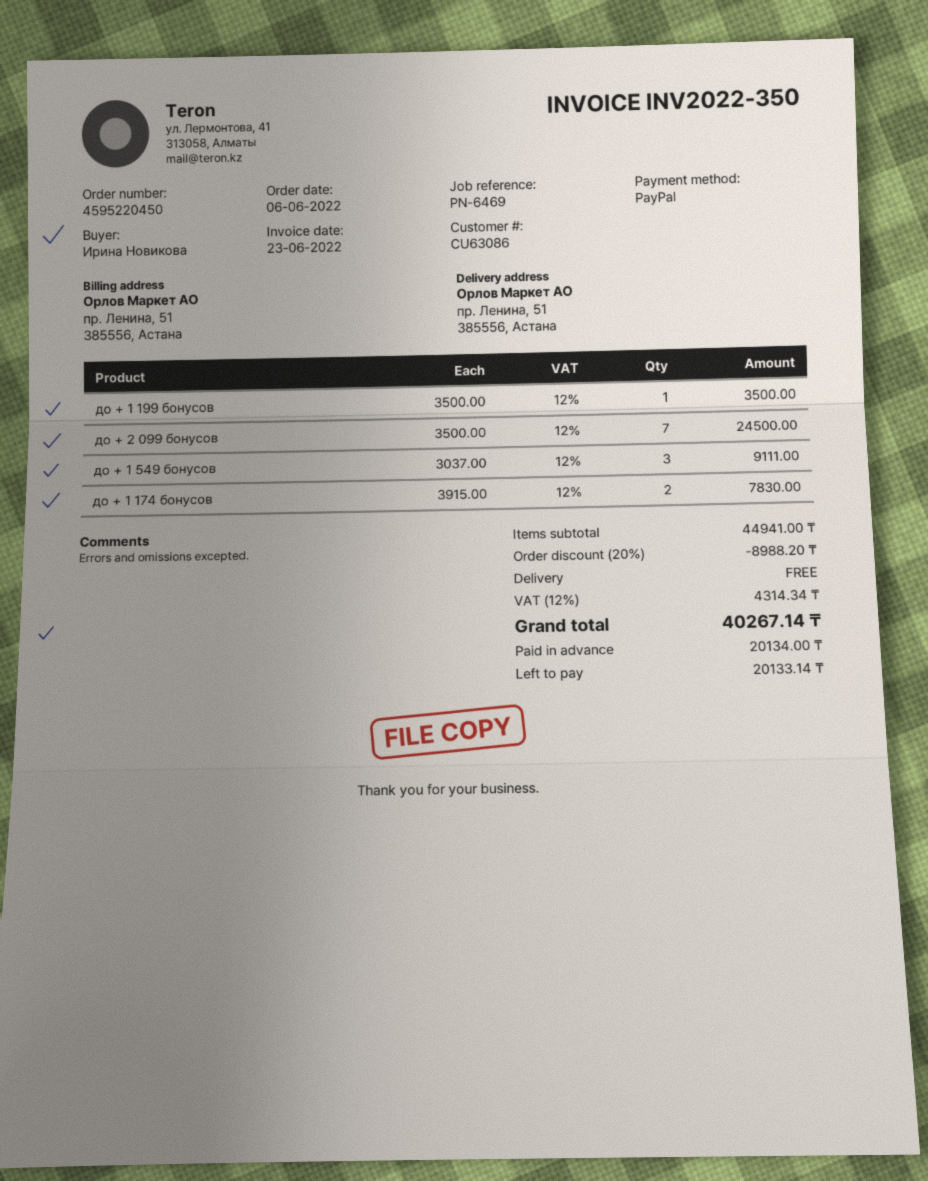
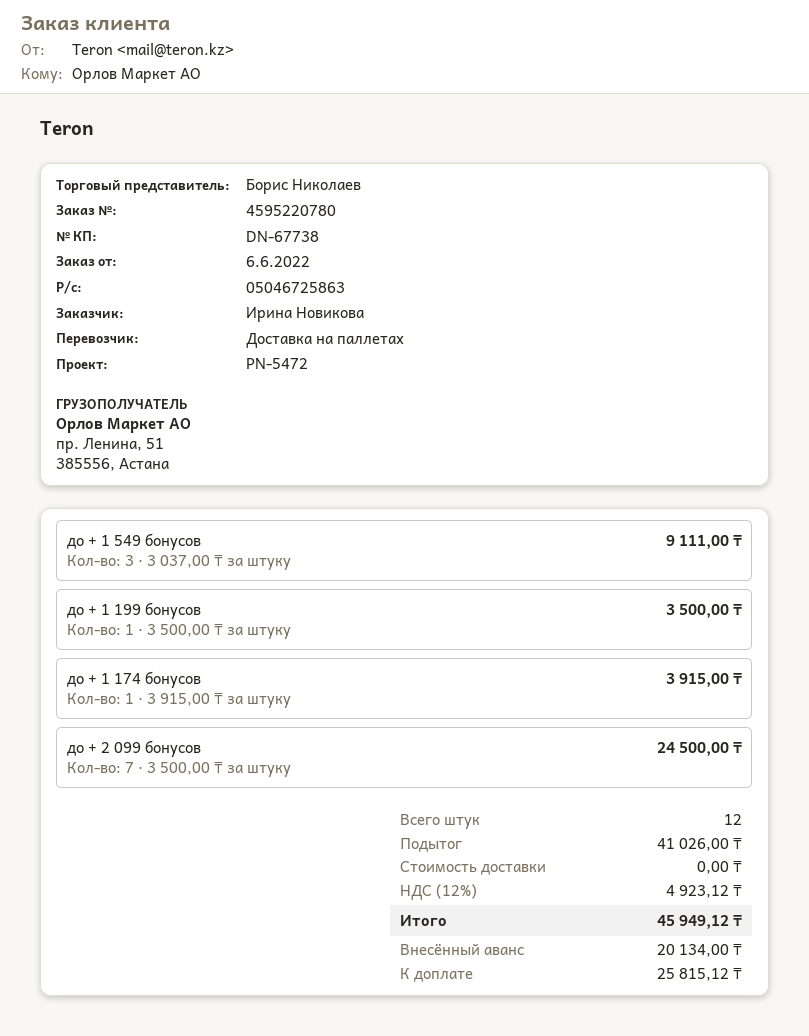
order number: 4595220450 -> 4595220780
reference: PN-6469 -> PN-5472
до + 1 174 бонусов: 2 x 3915.00 = 7830.00 -> 1 x 3915.00 = 3915.00
subtotal: 44941.00 -> 41026.00
discount: 20% = 8988.20 -> none
tax: 12% = 4314.34 -> 12% = 4923.12
total: 40267.14 -> 45949.12
balance: 20133.14 -> 25815.12

